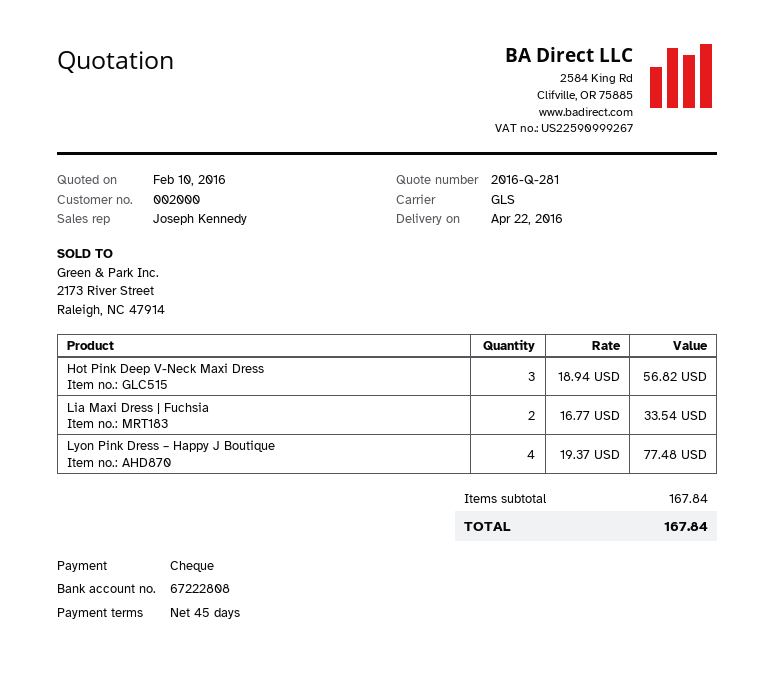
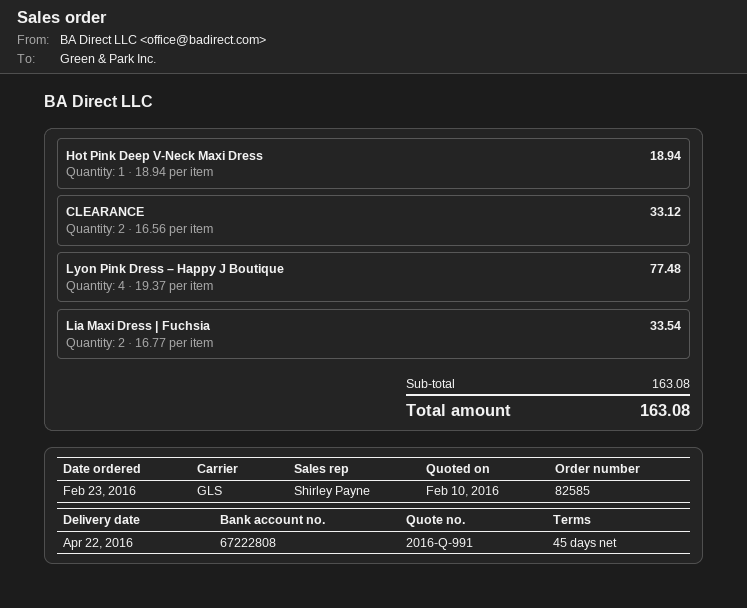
quote number: 2016-Q-281 -> 2016-Q-991
sales rep: Joseph Kennedy -> Shirley Payne
Hot Pink Deep V-Neck Maxi Dress: 3 x 18.94 = 56.82 -> 1 x 18.94 = 18.94
CLEARANCE: none -> 2 x 16.56 = 33.12
subtotal: 167.84 -> 163.08
total: 167.84 -> 163.08

